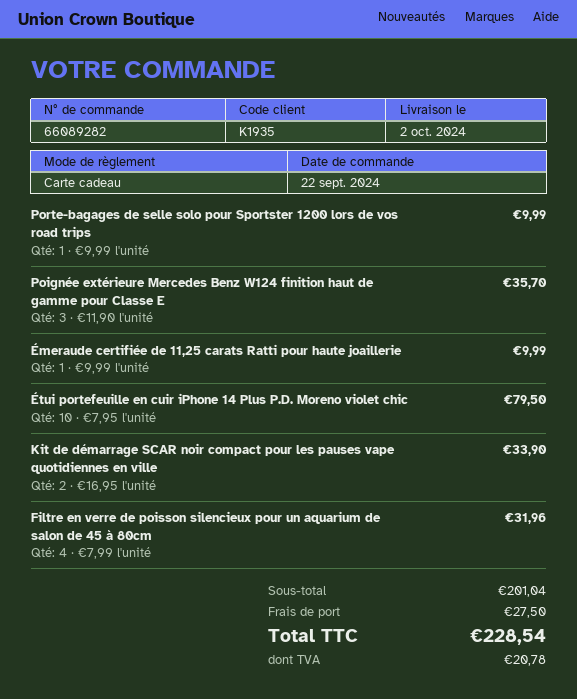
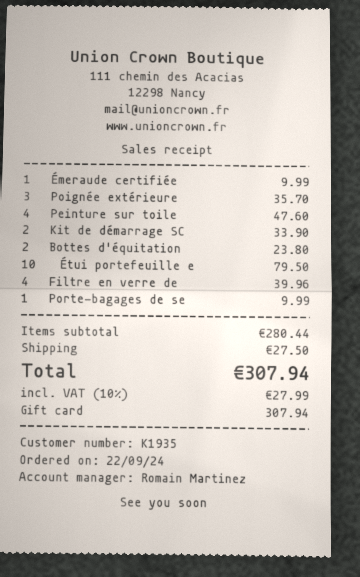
Filtre en verre de poisson silencieux pour un aquarium de salon de 45 à 80cm: 4 for 31.96 -> 4 for 39.96
Peinture sur toile: none -> 4 for 47.60
Bottes d'équitation: none -> 2 for 23.80
subtotal: 201.04 -> 280.44
tax: 20.78 -> 27.99
total: 228.54 -> 307.94

